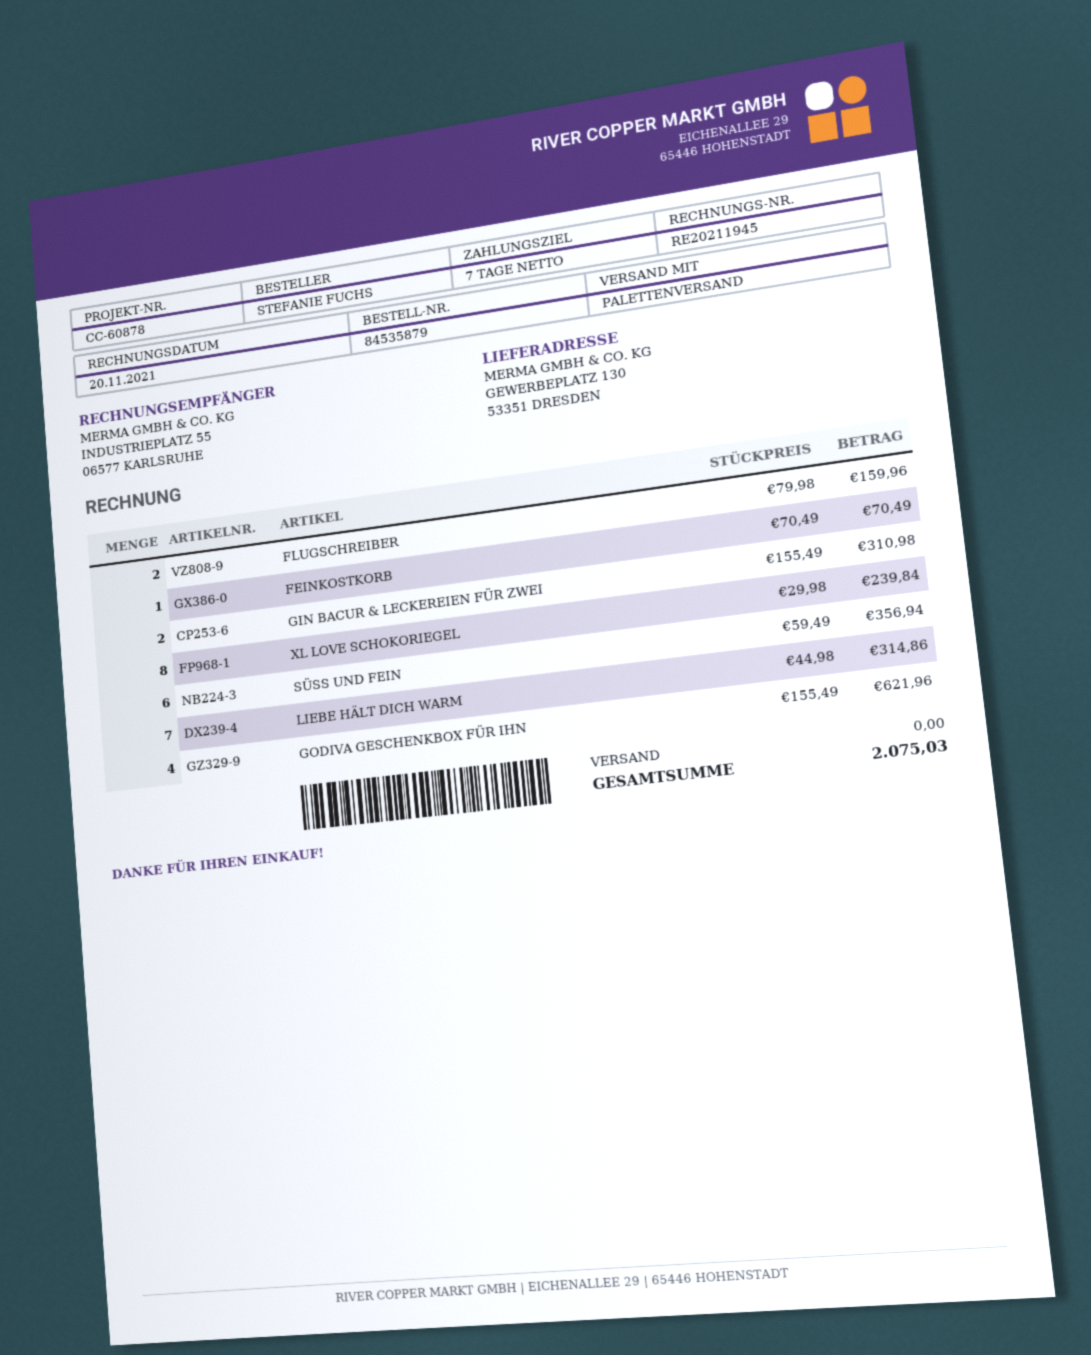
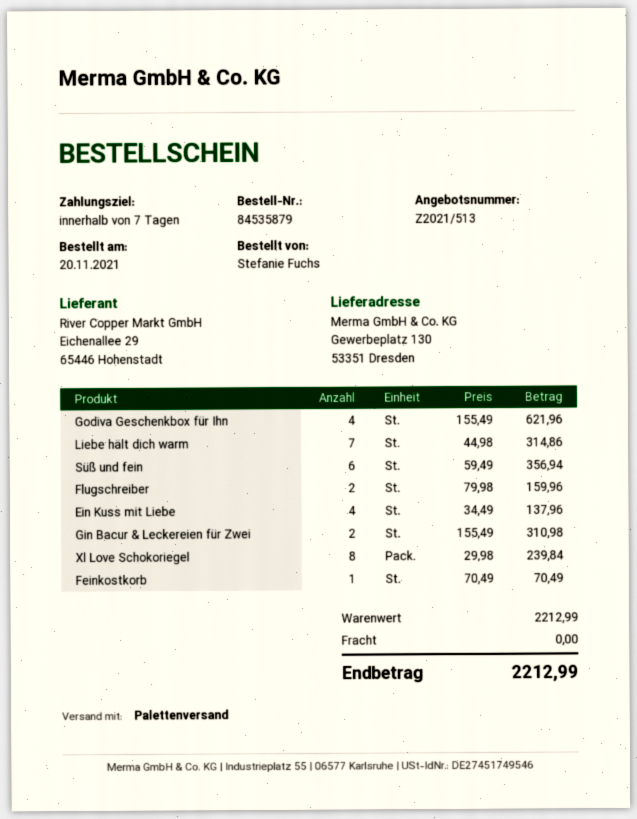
Ein Kuss mit Liebe: none -> 4 x 34.49 = 137.96
total: 2075.03 -> 2212.99

